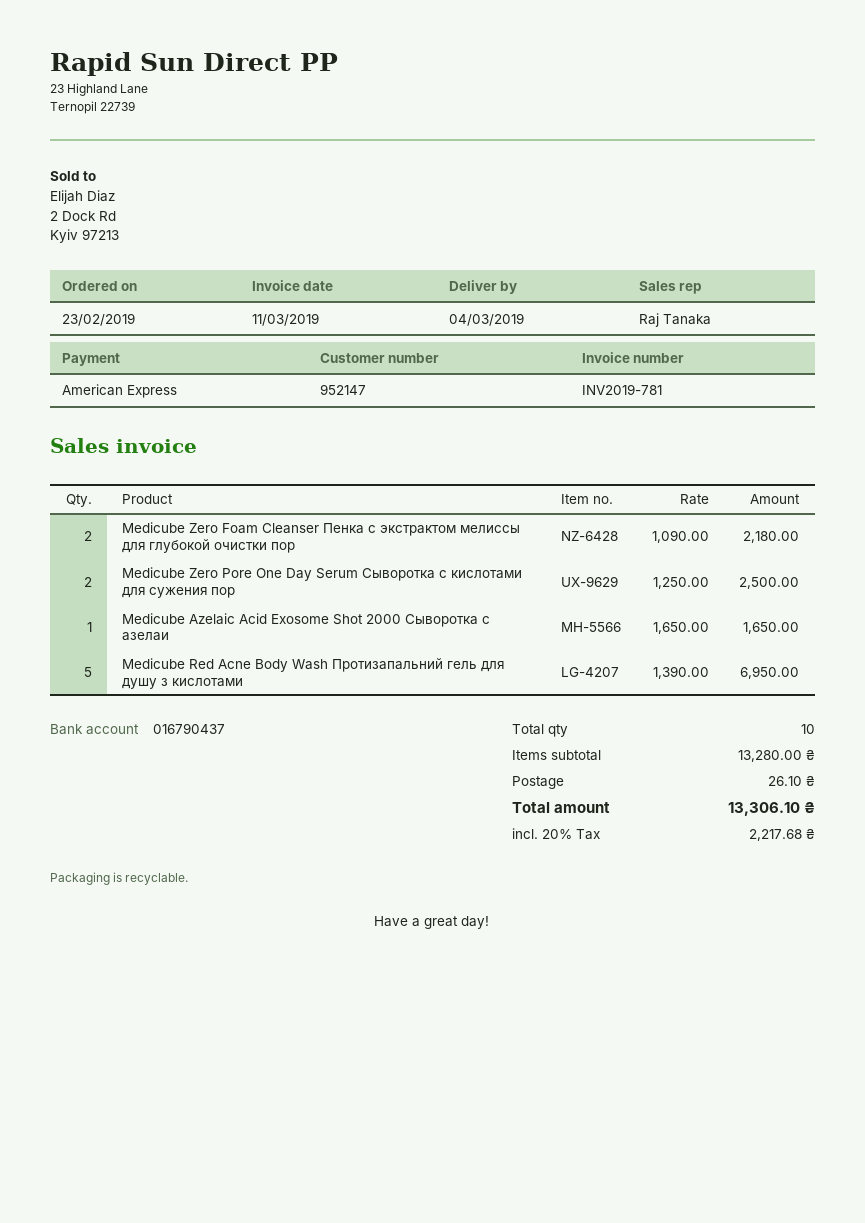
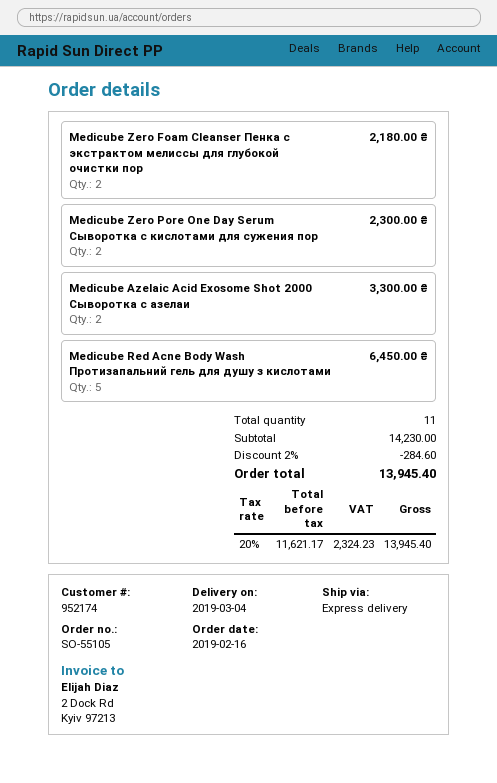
order date: 2019-02-23 -> 2019-02-16
customer number: 952147 -> 952174
Medicube Zero Pore One Day Serum Сыворотка с кислотами для сужения пор: 2 for 2500.00 -> 2 for 2300.00
Medicube Azelaic Acid Exosome Shot 2000 Сыворотка с азелаи: 1 for 1650.00 -> 2 for 3300.00
Medicube Red Acne Body Wash Протизапальний гель для душу з кислотами: 5 for 6950.00 -> 5 for 6450.00
total quantity: 10 -> 11
subtotal: 13280.00 -> 14230.00
discount: none -> 2% = 284.60
shipping: 26.10 -> none
tax: 20% = 2217.68 -> 20% = 2324.23
total: 13306.10 -> 13945.40

